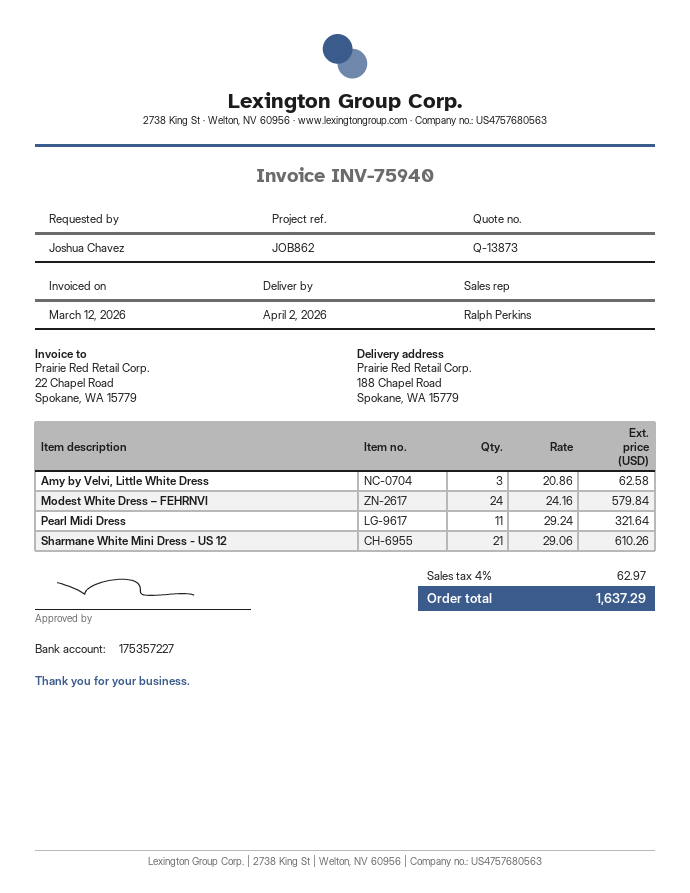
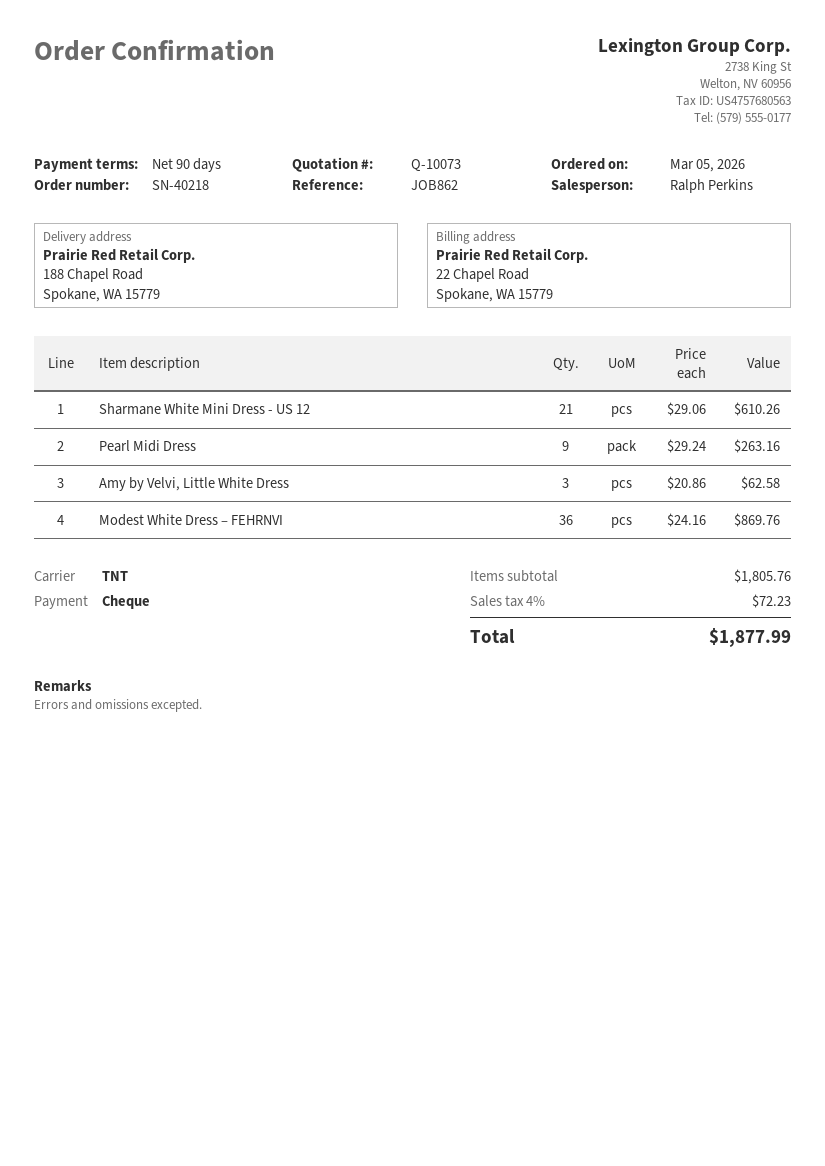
quote number: Q-13873 -> Q-10073
Modest White Dress – FEHRNVI: 24 x 24.16 = 579.84 -> 36 x 24.16 = 869.76
Pearl Midi Dress: 11 x 29.24 = 321.64 -> 9 x 29.24 = 263.16
tax: 4% = 62.97 -> 4% = 72.23
total: 1637.29 -> 1877.99

